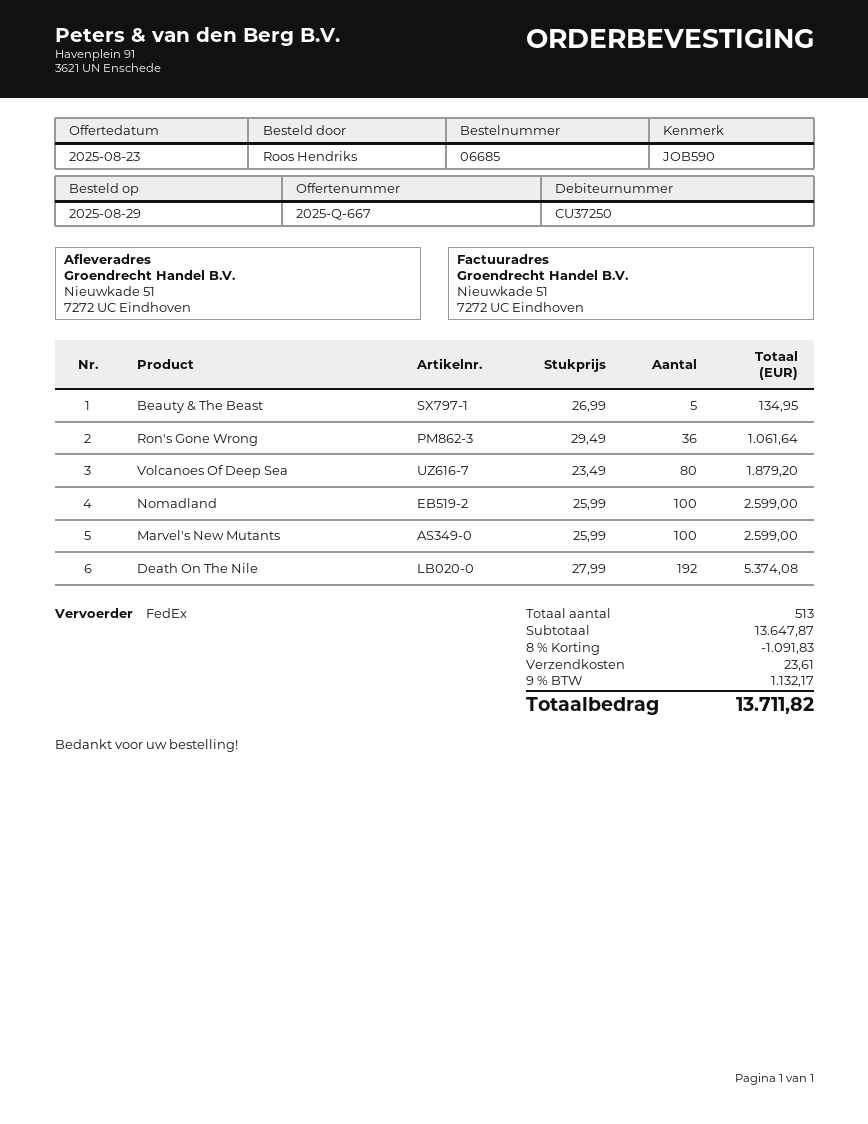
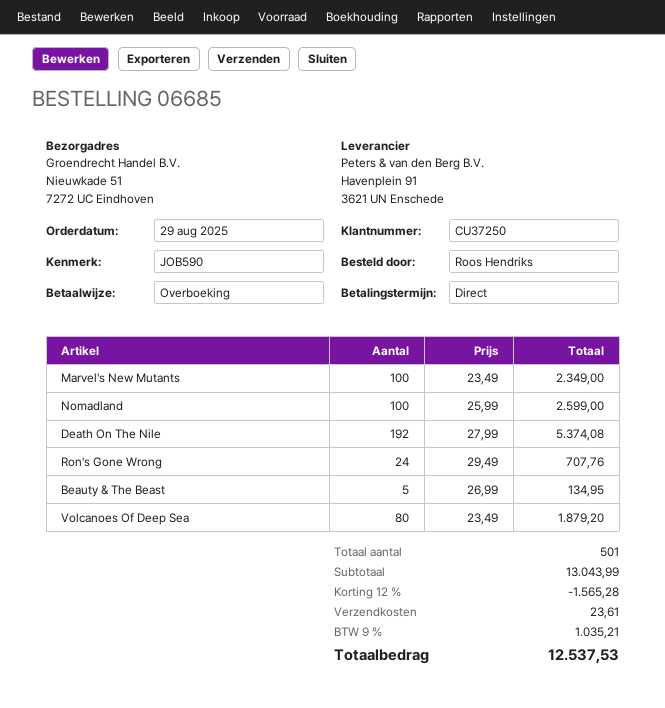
Ron's Gone Wrong: 36 x 29.49 = 1061.64 -> 24 x 29.49 = 707.76
Marvel's New Mutants: 100 x 25.99 = 2599.00 -> 100 x 23.49 = 2349.00
total quantity: 513 -> 501
subtotal: 13647.87 -> 13043.99
discount: 8% = 1091.83 -> 12% = 1565.28
tax: 9% = 1132.17 -> 9% = 1035.21
total: 13711.82 -> 12537.53

